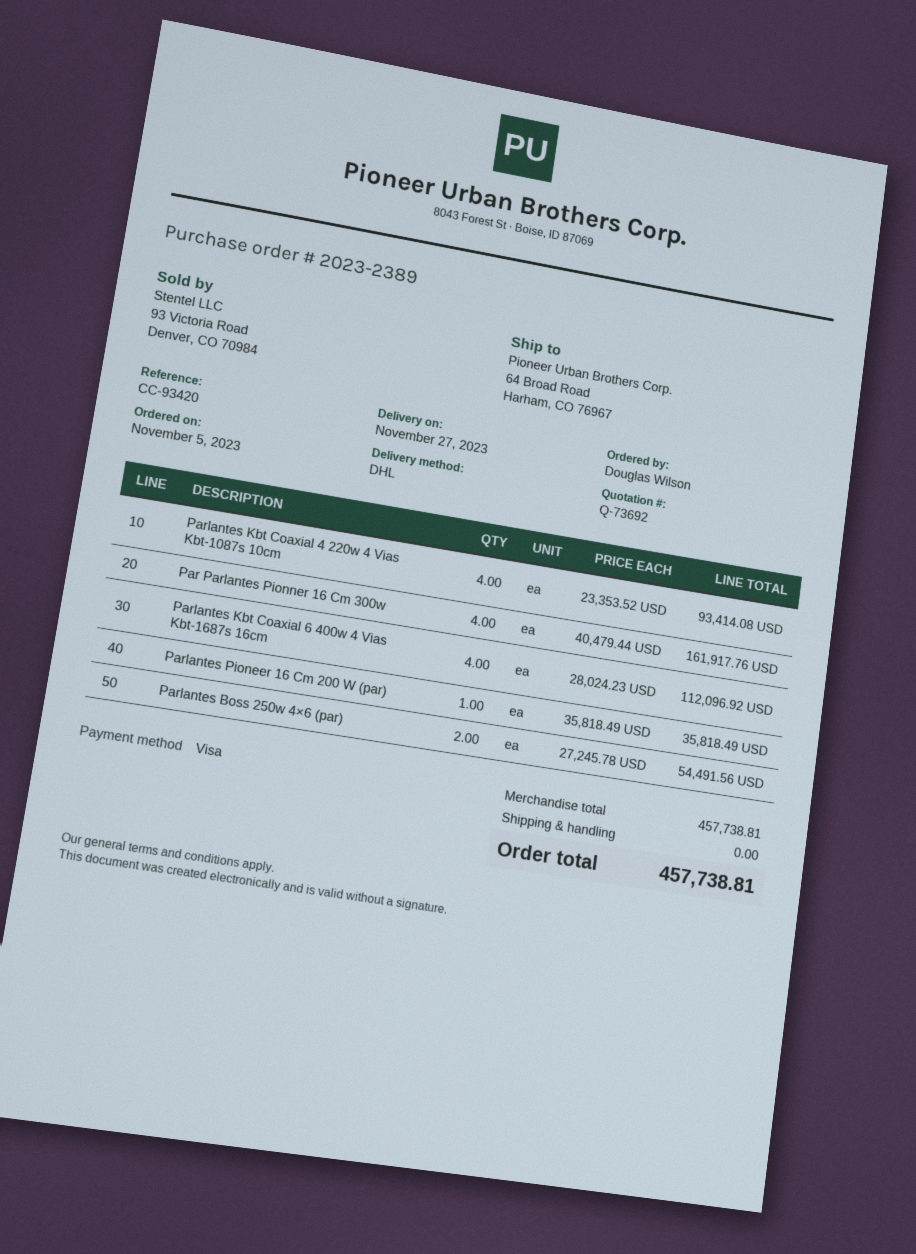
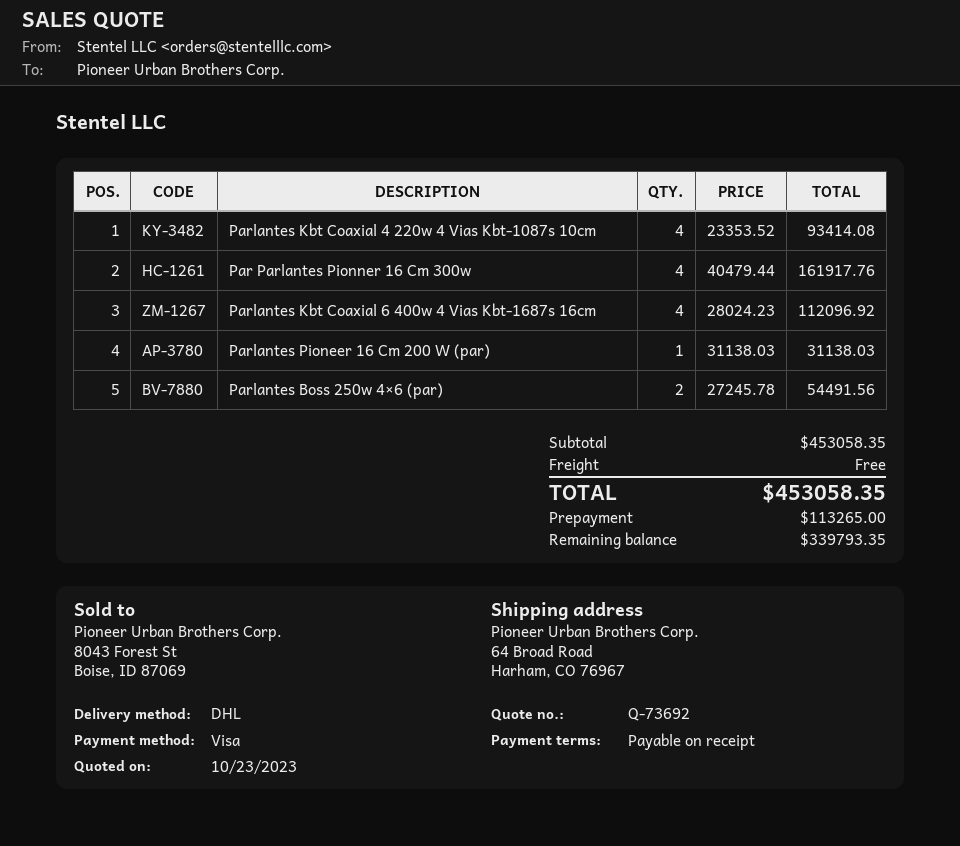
Parlantes Pioneer 16 Cm 200 W (par): 1 x 35818.49 = 35818.49 -> 1 x 31138.03 = 31138.03
subtotal: 457738.81 -> 453058.35
total: 457738.81 -> 453058.35

